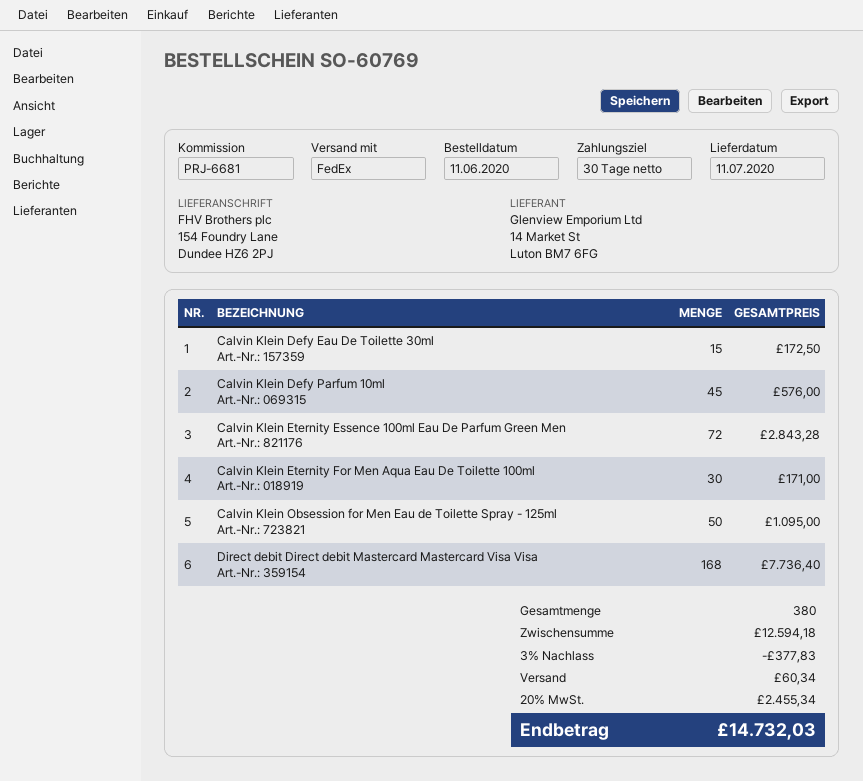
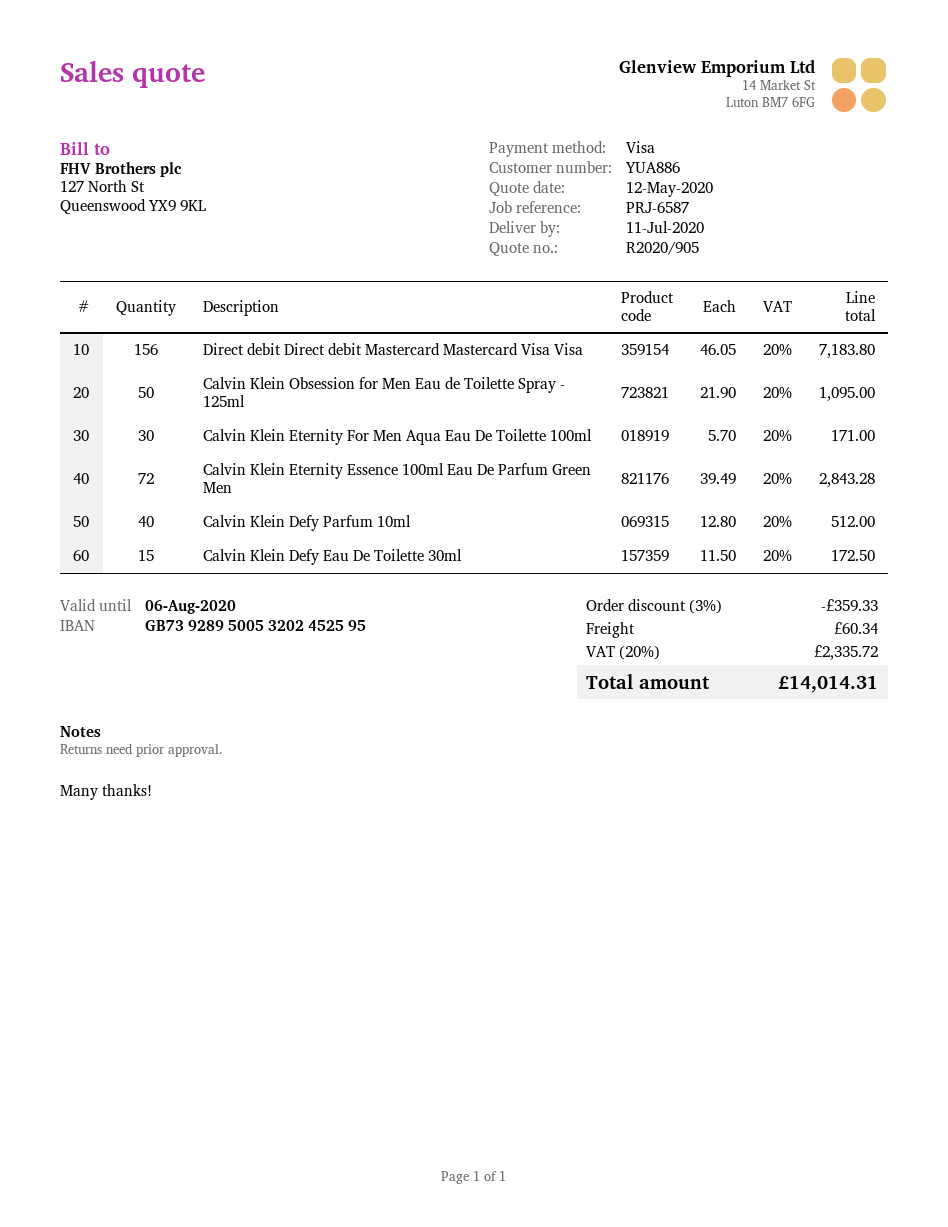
reference: PRJ-6681 -> PRJ-6587
Calvin Klein Defy Parfum 10ml: 45 for 576.00 -> 40 for 512.00
Direct debit Direct debit Mastercard Mastercard Visa Visa: 168 for 7736.40 -> 156 for 7183.80
discount: 3% = 377.83 -> 3% = 359.33
tax: 20% = 2455.34 -> 20% = 2335.72
total: 14732.03 -> 14014.31

